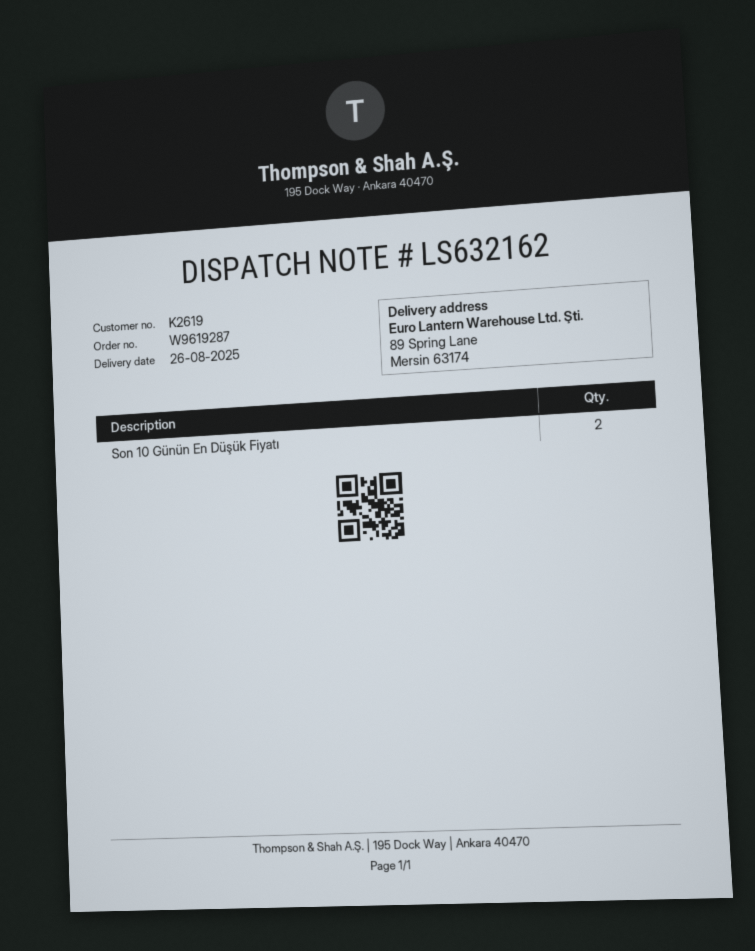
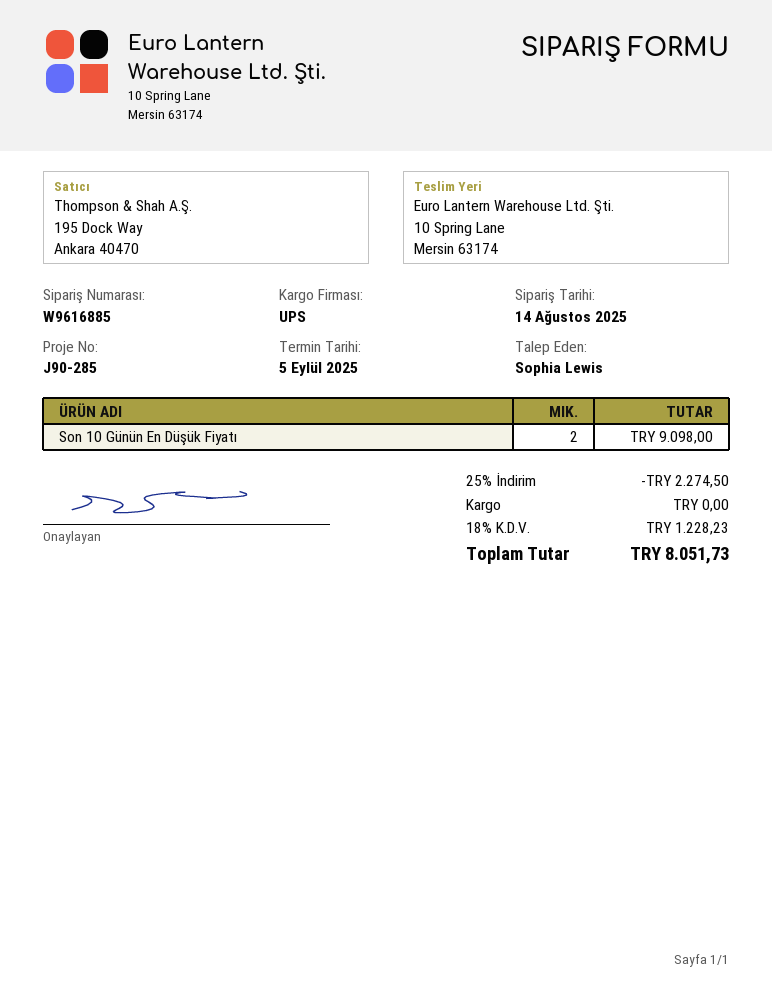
order number: W9619287 -> W9616885
delivery date: 2025-08-26 -> 2025-09-05
ship to: 89 Spring Lane, Mersin 63174 -> 10 Spring Lane, Mersin 63174

